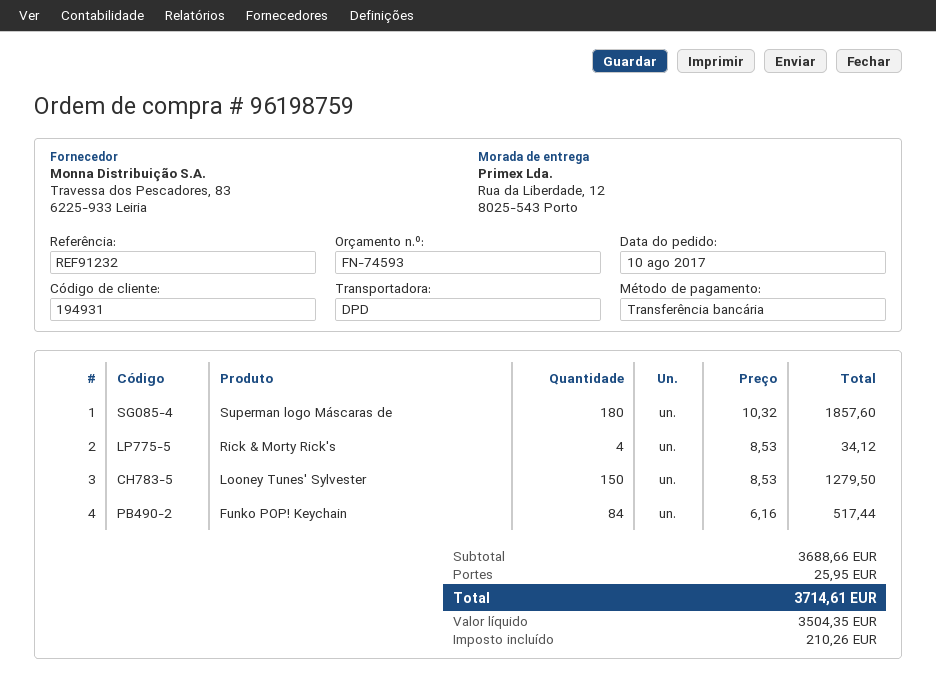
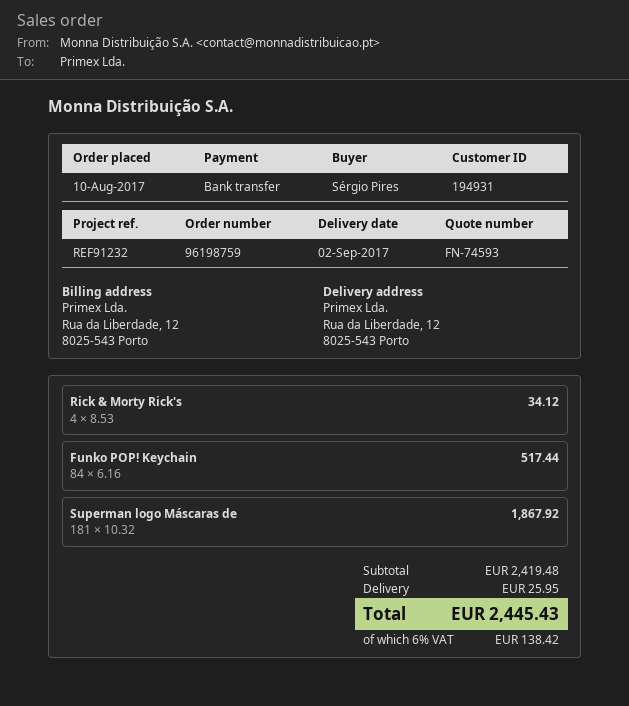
Superman logo Máscaras de: 180 x 10.32 = 1857.60 -> 181 x 10.32 = 1867.92
Looney Tunes' Sylvester: 150 x 8.53 = 1279.50 -> none
subtotal: 3688.66 -> 2419.48
tax: 210.26 -> 138.42
total: 3714.61 -> 2445.43

